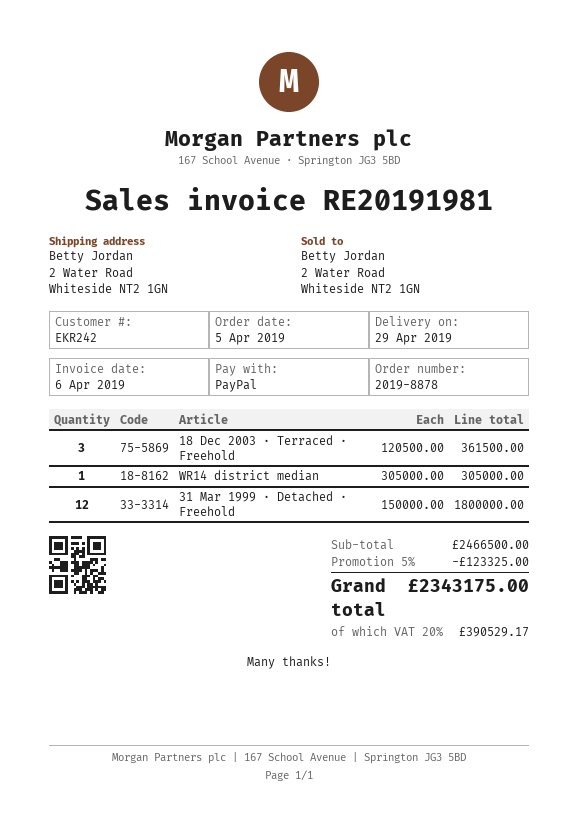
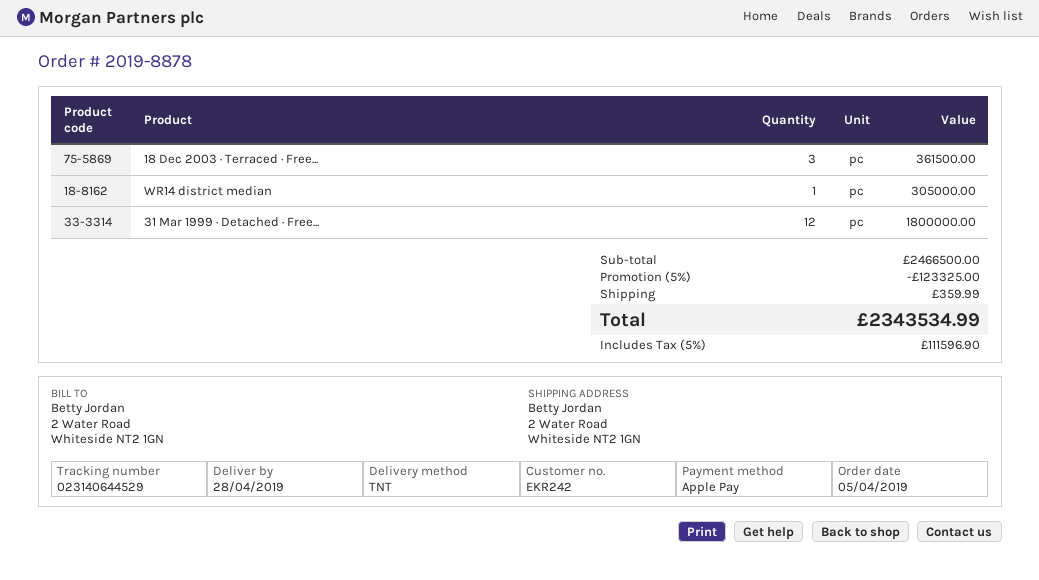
delivery date: 2019-04-29 -> 2019-04-28
payment method: PayPal -> Apple Pay
shipping: none -> 359.99
tax: 20% = 390529.17 -> 5% = 111596.90
total: 2343175.00 -> 2343534.99

